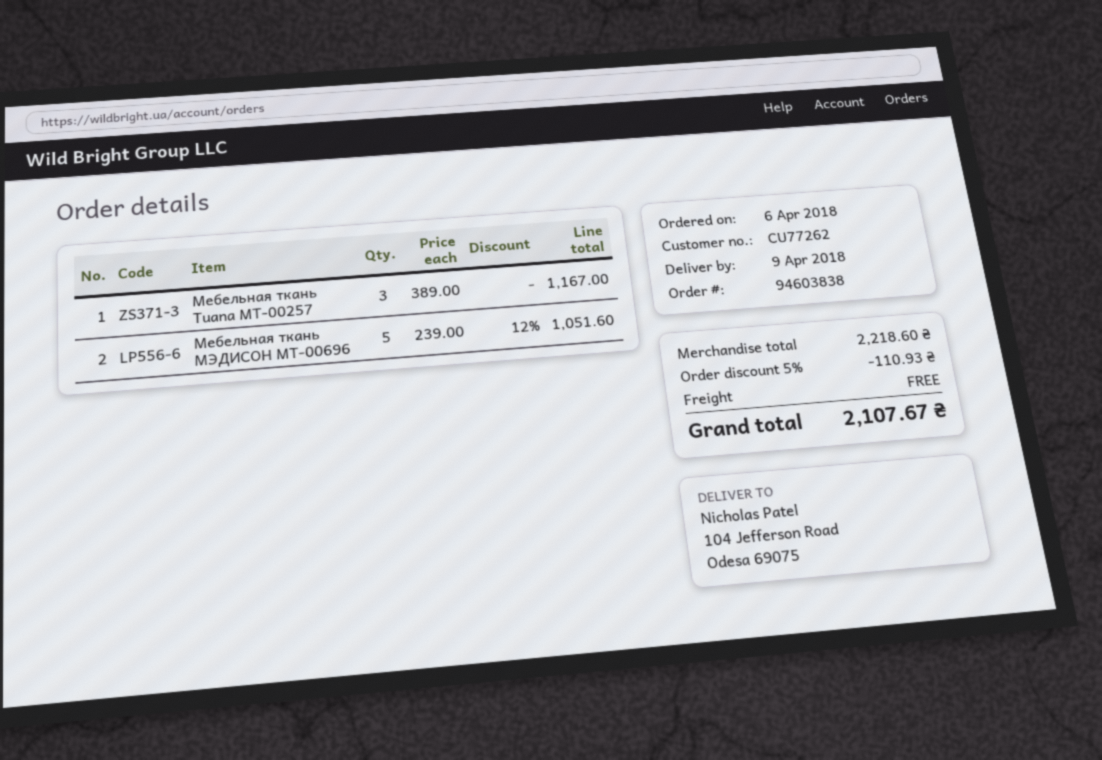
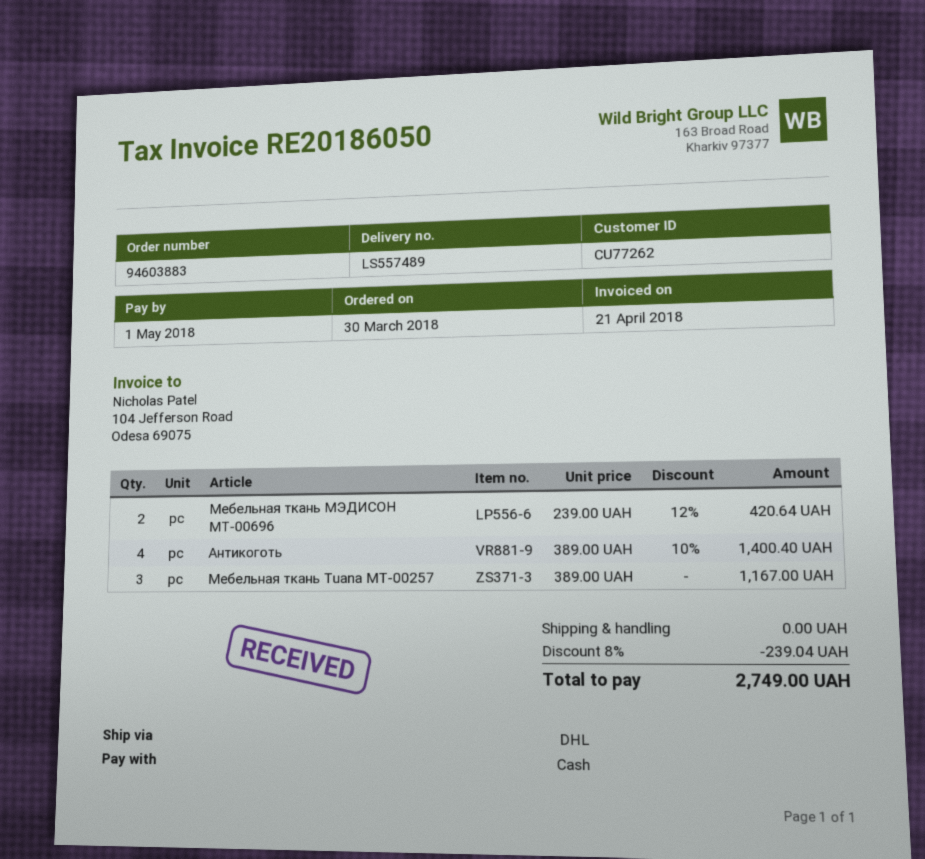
order number: 94603838 -> 94603883
order date: 2018-04-06 -> 2018-03-30
Мебельная ткань МЭДИСОН MT-00696: 5 x 239.00 - 12% = 1051.60 -> 2 x 239.00 - 12% = 420.64
Антикоготь: none -> 4 x 389.00 - 10% = 1400.40
discount: 5% = 110.93 -> 8% = 239.04
total: 2107.67 -> 2749.00

